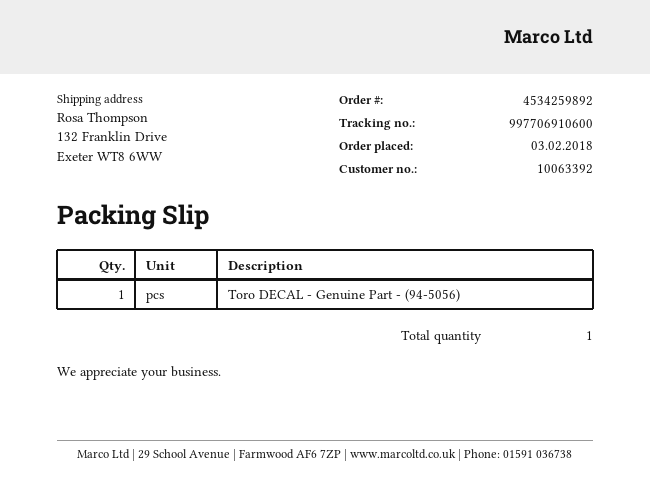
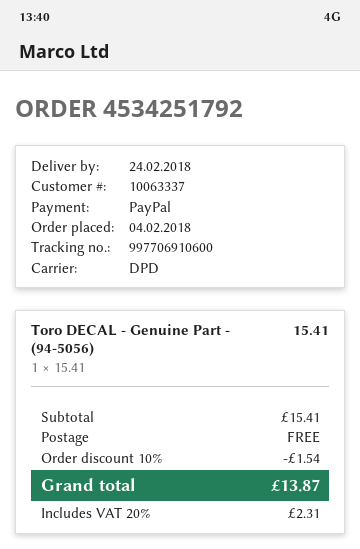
order number: 4534259892 -> 4534251792
order date: 2018-02-03 -> 2018-02-04
customer number: 10063392 -> 10063337

